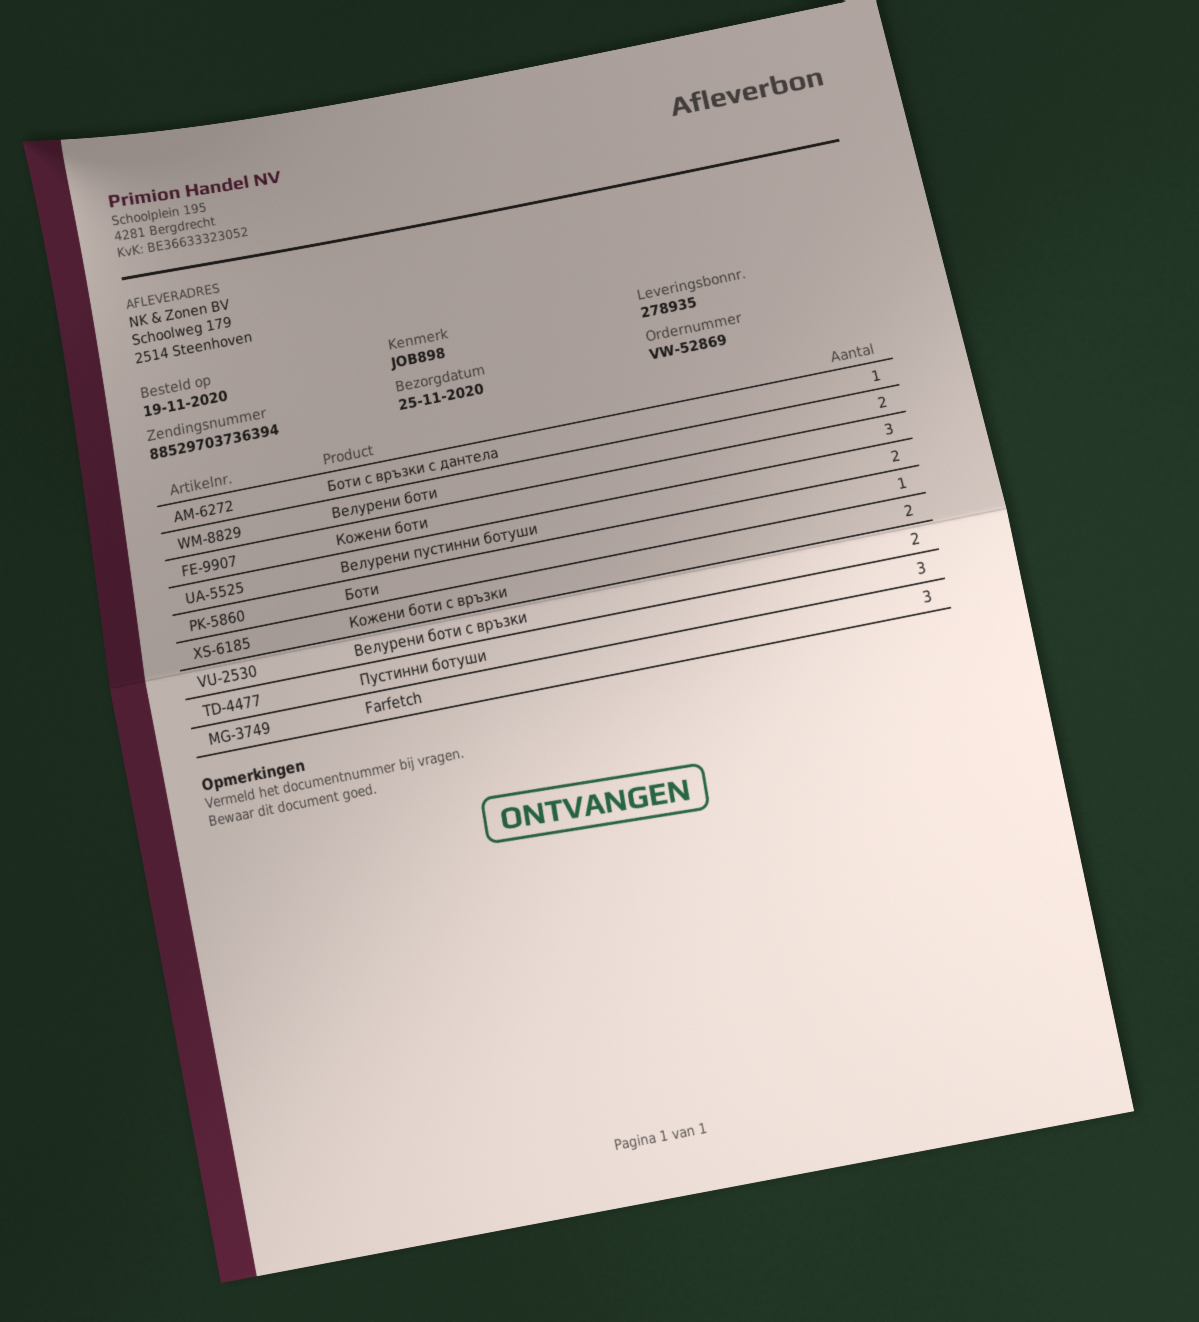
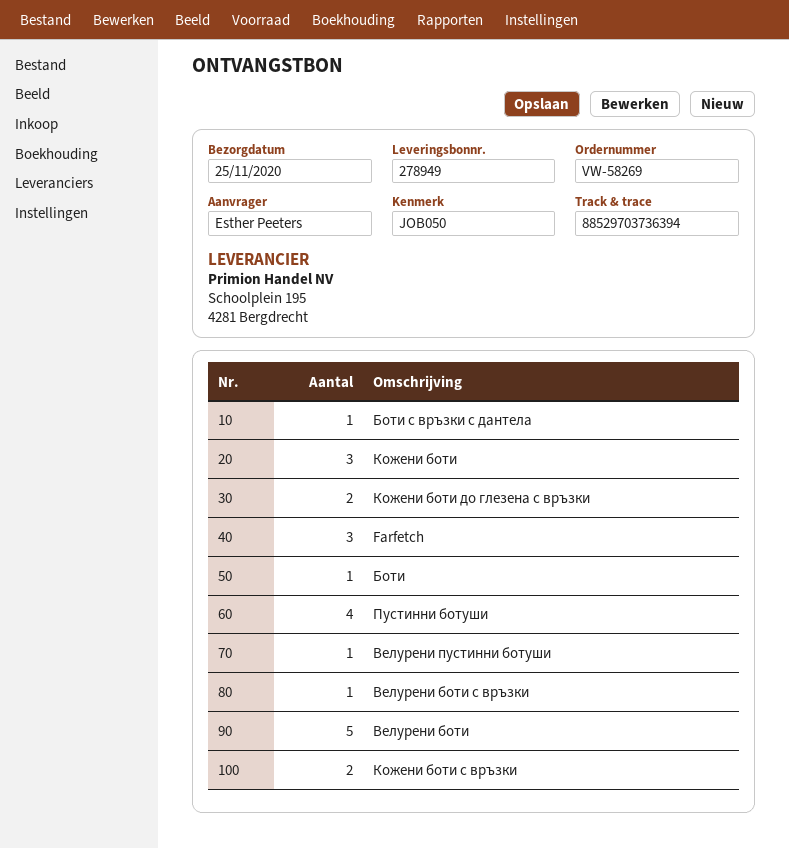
order number: VW-52869 -> VW-58269
delivery note number: 278935 -> 278949
reference: JOB898 -> JOB050
Велурени боти: 2 -> 5
Велурени пустинни ботуши: 2 -> 1
Велурени боти с връзки: 2 -> 1
Пустинни ботуши: 3 -> 4
Кожени боти до глезена с връзки: none -> 2

